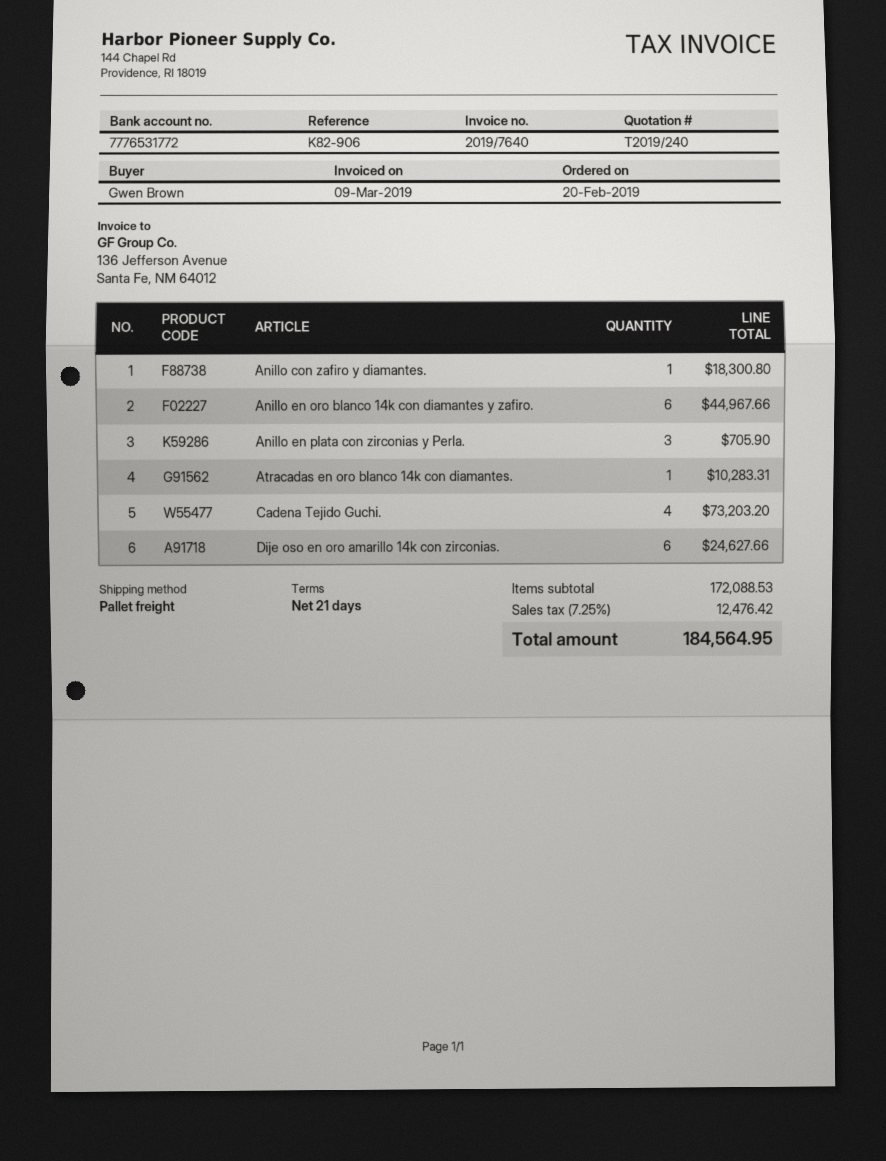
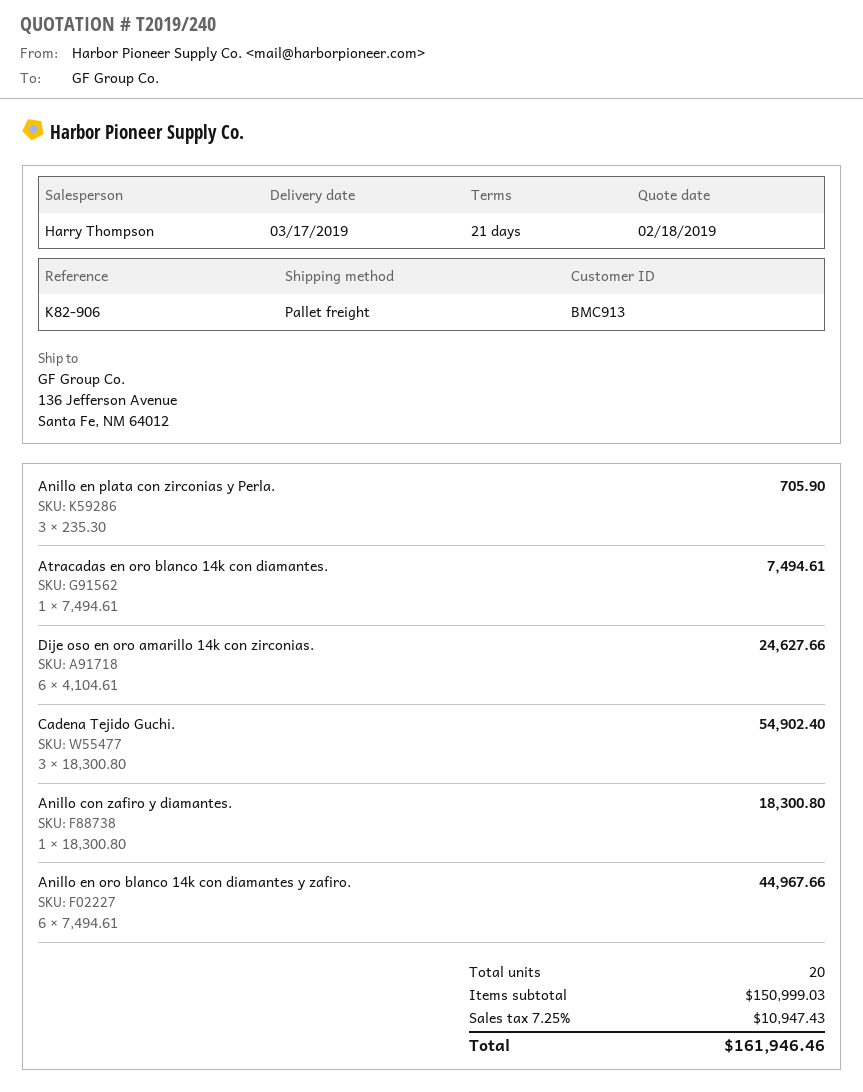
Atracadas en oro blanco 14k con diamantes.: 1 for 10283.31 -> 1 for 7494.61
Cadena Tejido Guchi.: 4 for 73203.20 -> 3 for 54902.40
subtotal: 172088.53 -> 150999.03
tax: 7.25% = 12476.42 -> 7.25% = 10947.43
total: 184564.95 -> 161946.46

